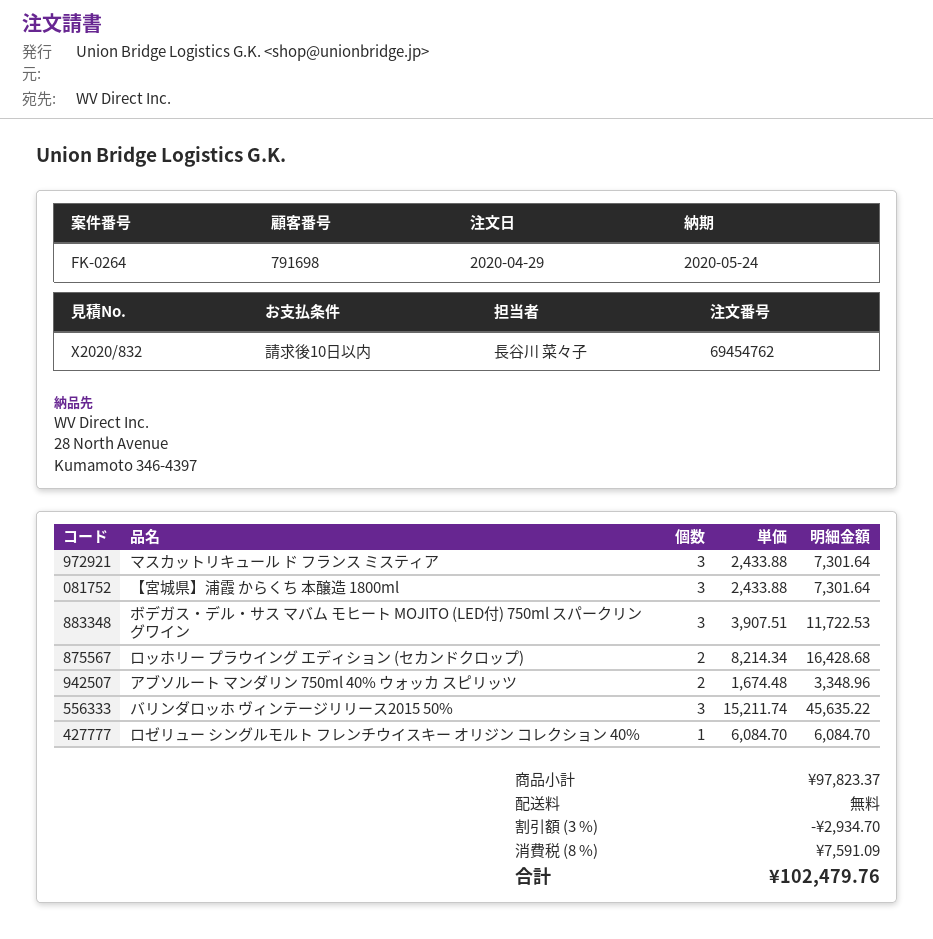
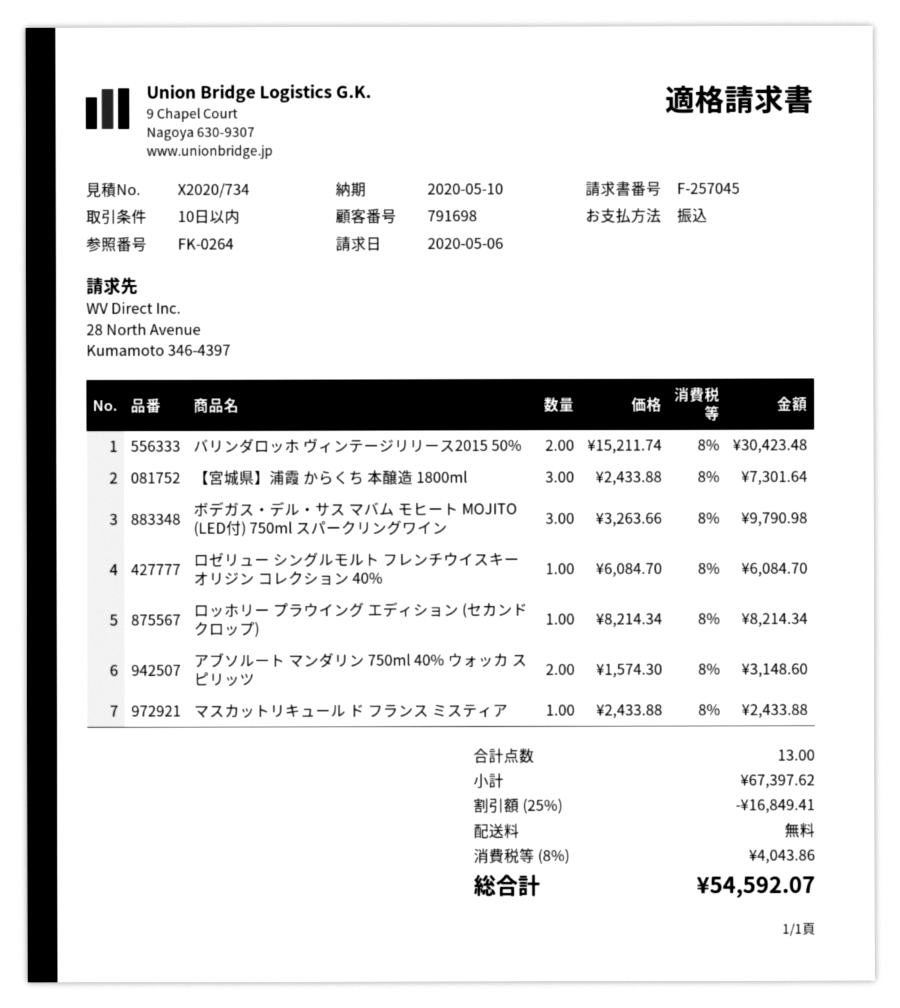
quote number: X2020/832 -> X2020/734
delivery date: 2020-05-24 -> 2020-05-10
マスカットリキュール ド フランス ミスティア: 3 x 2433.88 = 7301.64 -> 1 x 2433.88 = 2433.88
ボデガス・デル・サス マバム モヒート MOJITO (LED付) 750ml スパークリングワイン: 3 x 3907.51 = 11722.53 -> 3 x 3263.66 = 9790.98
ロッホリー プラウイング エディション (セカンドクロップ): 2 x 8214.34 = 16428.68 -> 1 x 8214.34 = 8214.34
アブソルート マンダリン 750ml 40% ウォッカ スピリッツ: 2 x 1674.48 = 3348.96 -> 2 x 1574.30 = 3148.60
バリンダロッホ ヴィンテージリリース2015 50%: 3 x 15211.74 = 45635.22 -> 2 x 15211.74 = 30423.48
subtotal: 97823.37 -> 67397.62
discount: 3% = 2934.70 -> 25% = 16849.41
tax: 8% = 7591.09 -> 8% = 4043.86
total: 102479.76 -> 54592.07

